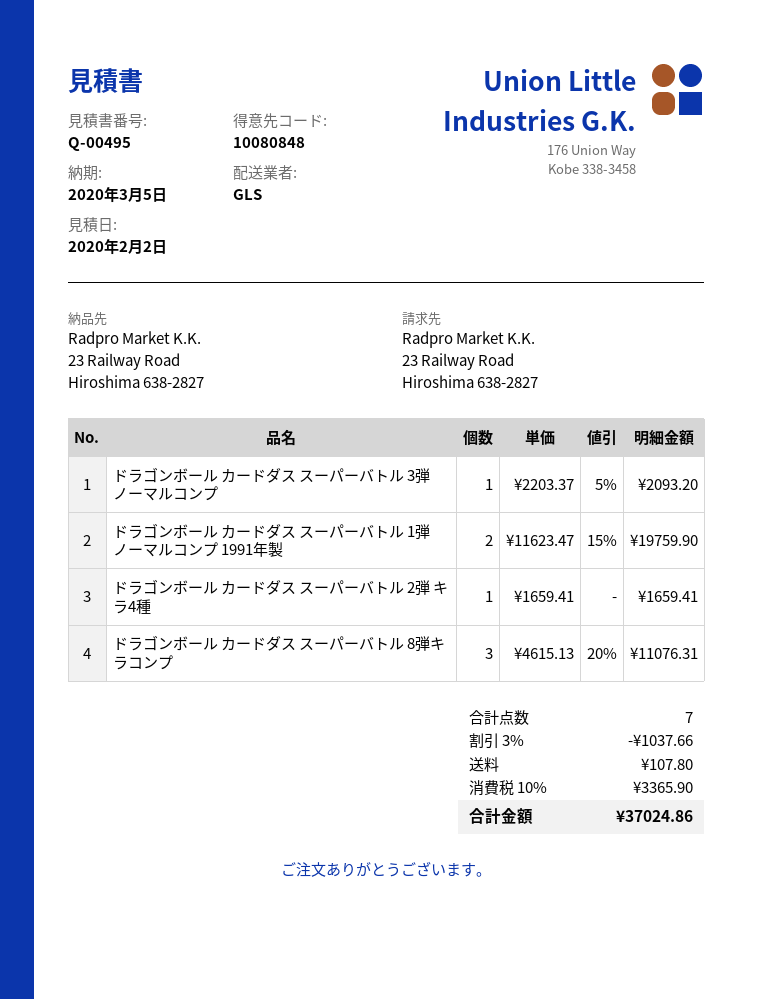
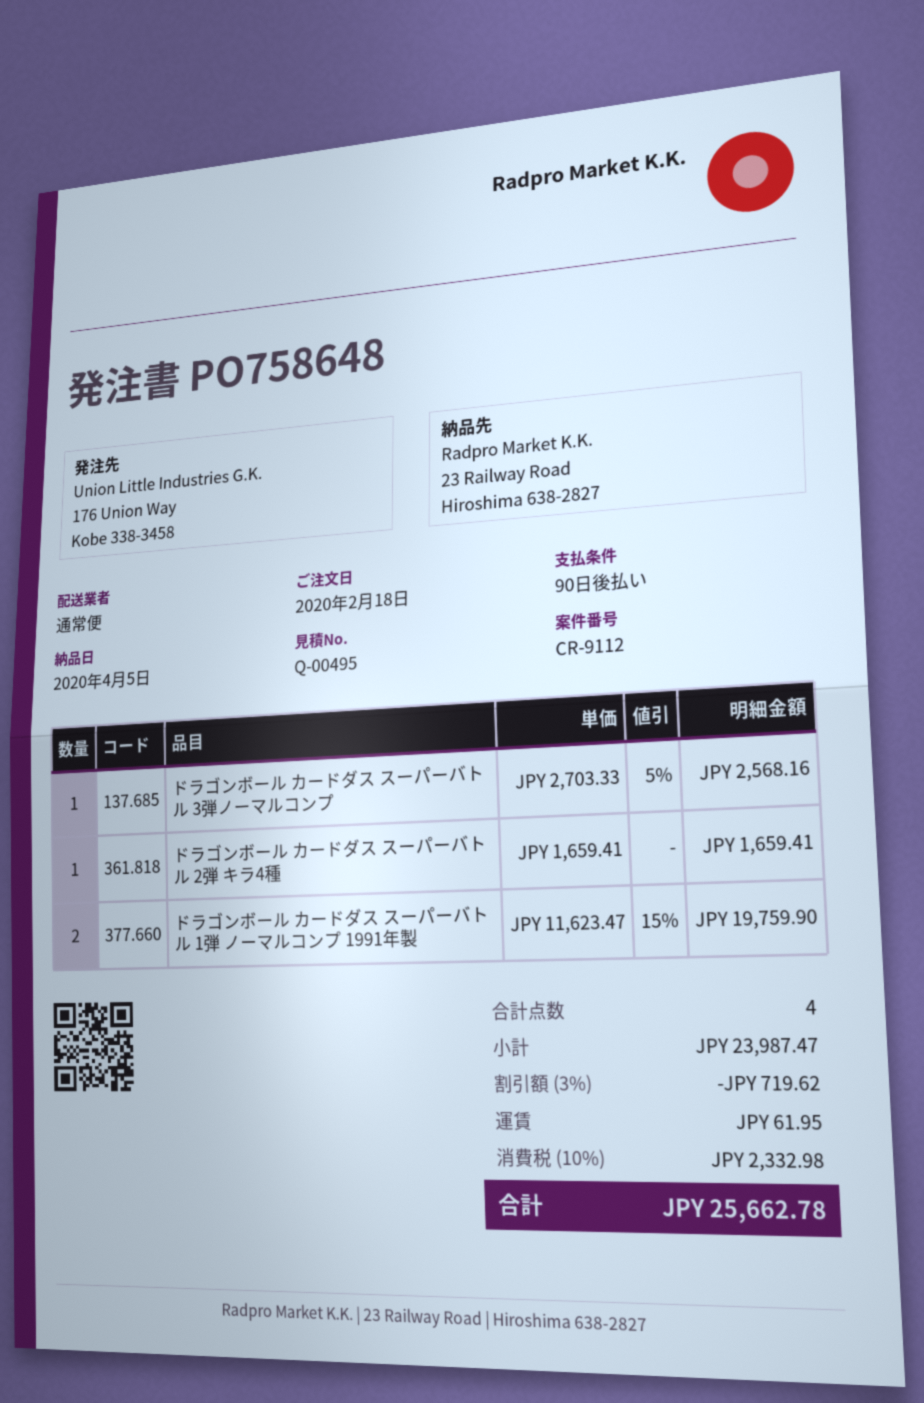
delivery date: 2020-03-05 -> 2020-04-05
shipping method: GLS -> standard
ドラゴンボール カードダス スーパーバトル 3弾ノーマルコンプ: 1 x 2203.37 - 5% = 2093.20 -> 1 x 2703.33 - 5% = 2568.16
ドラゴンボール カードダス スーパーバトル 8弾キラコンプ: 3 x 4615.13 - 20% = 11076.31 -> none
total quantity: 7 -> 4
discount: 3% = 1037.66 -> 3% = 719.62
shipping: 107.80 -> 61.95
tax: 10% = 3365.90 -> 10% = 2332.98
total: 37024.86 -> 25662.78

